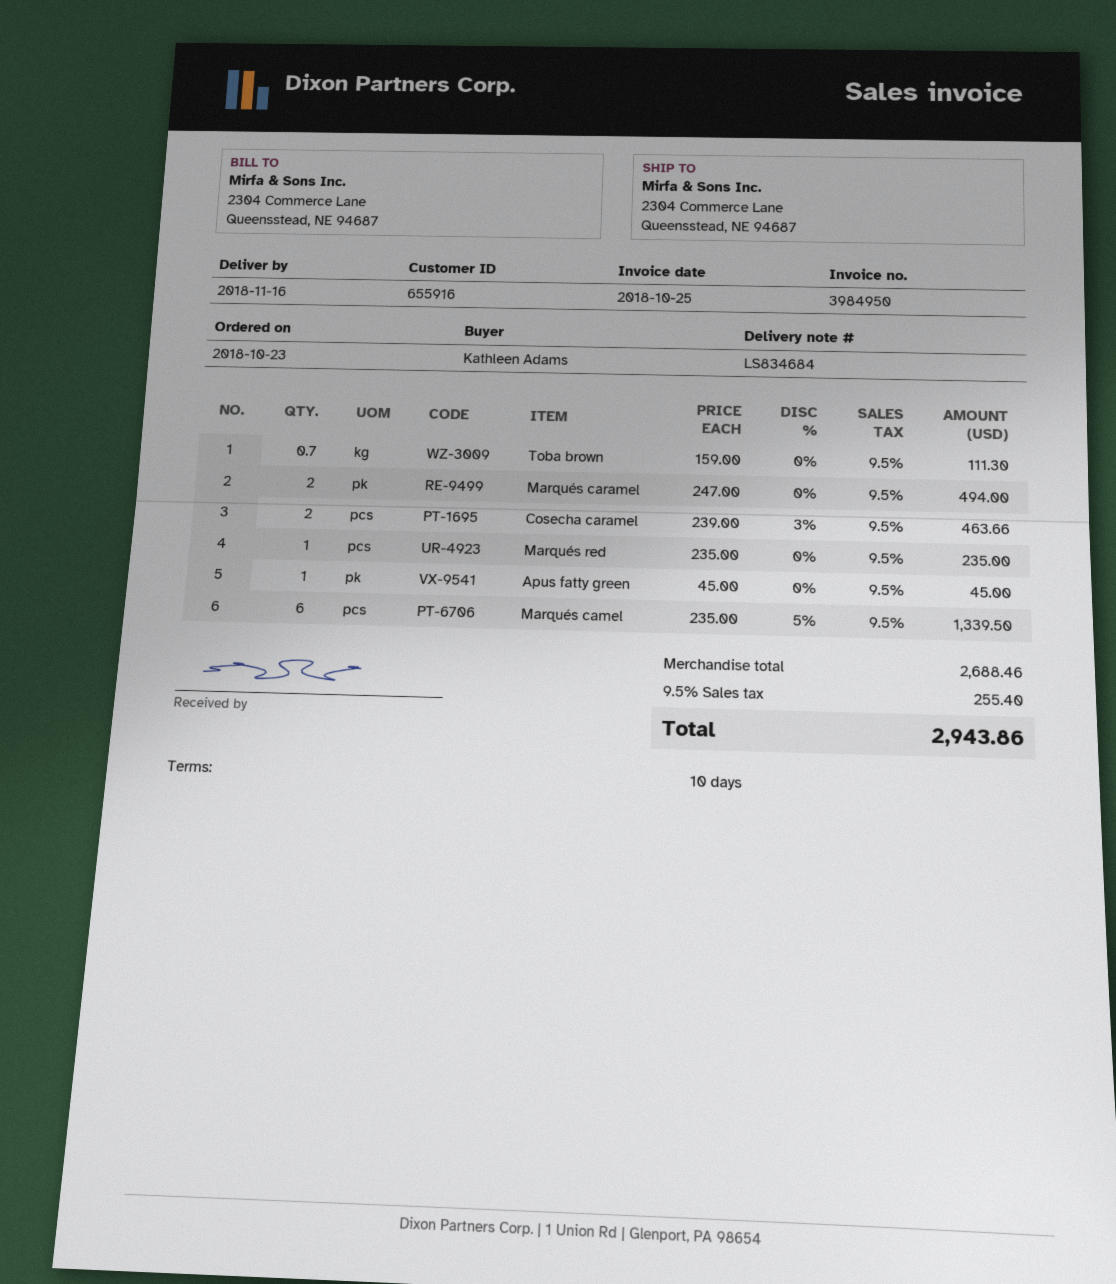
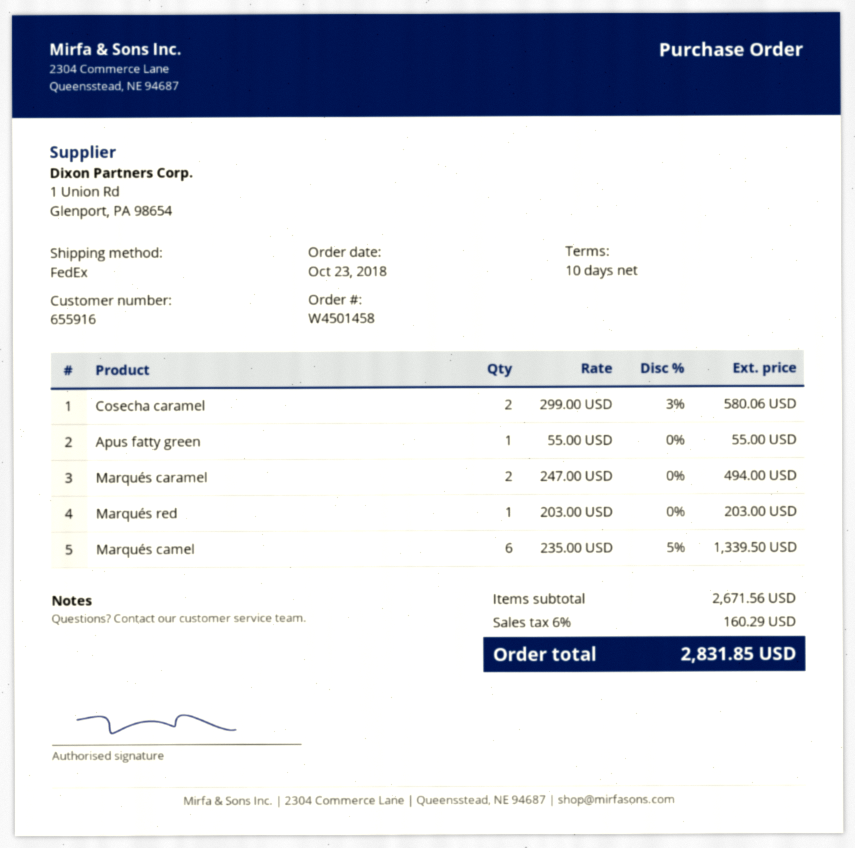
Toba brown: 0.7 x 159.00 = 111.30 -> none
Cosecha caramel: 2 x 239.00 - 3% = 463.66 -> 2 x 299.00 - 3% = 580.06
Marqués red: 1 x 235.00 = 235.00 -> 1 x 203.00 = 203.00
Apus fatty green: 1 x 45.00 = 45.00 -> 1 x 55.00 = 55.00
subtotal: 2688.46 -> 2671.56
tax: 9.5% = 255.40 -> 6% = 160.29
total: 2943.86 -> 2831.85

